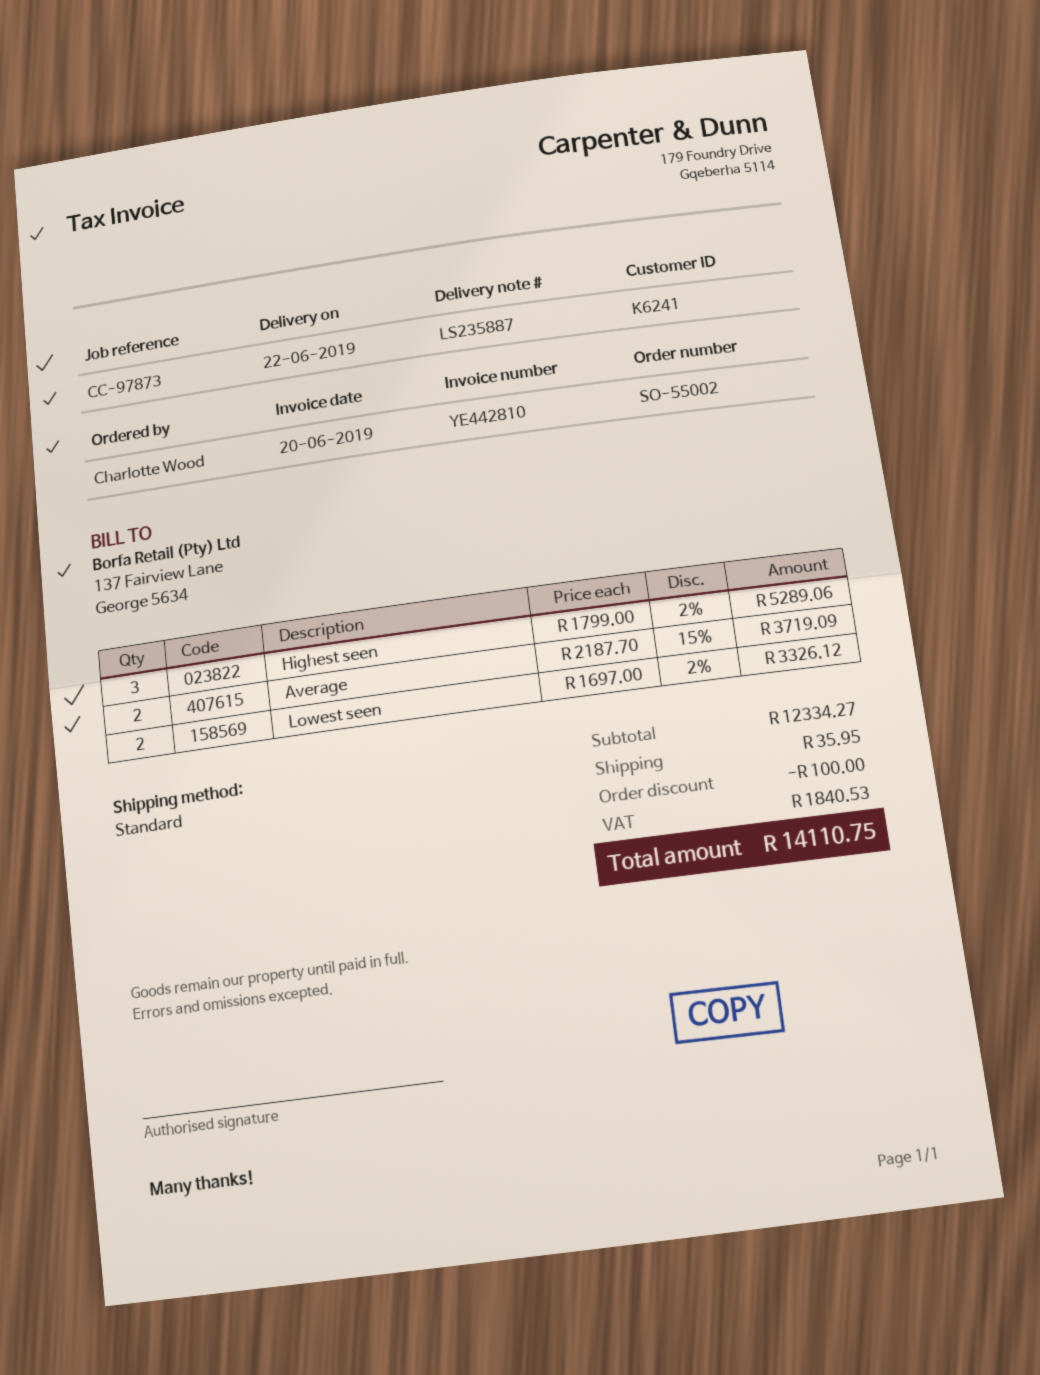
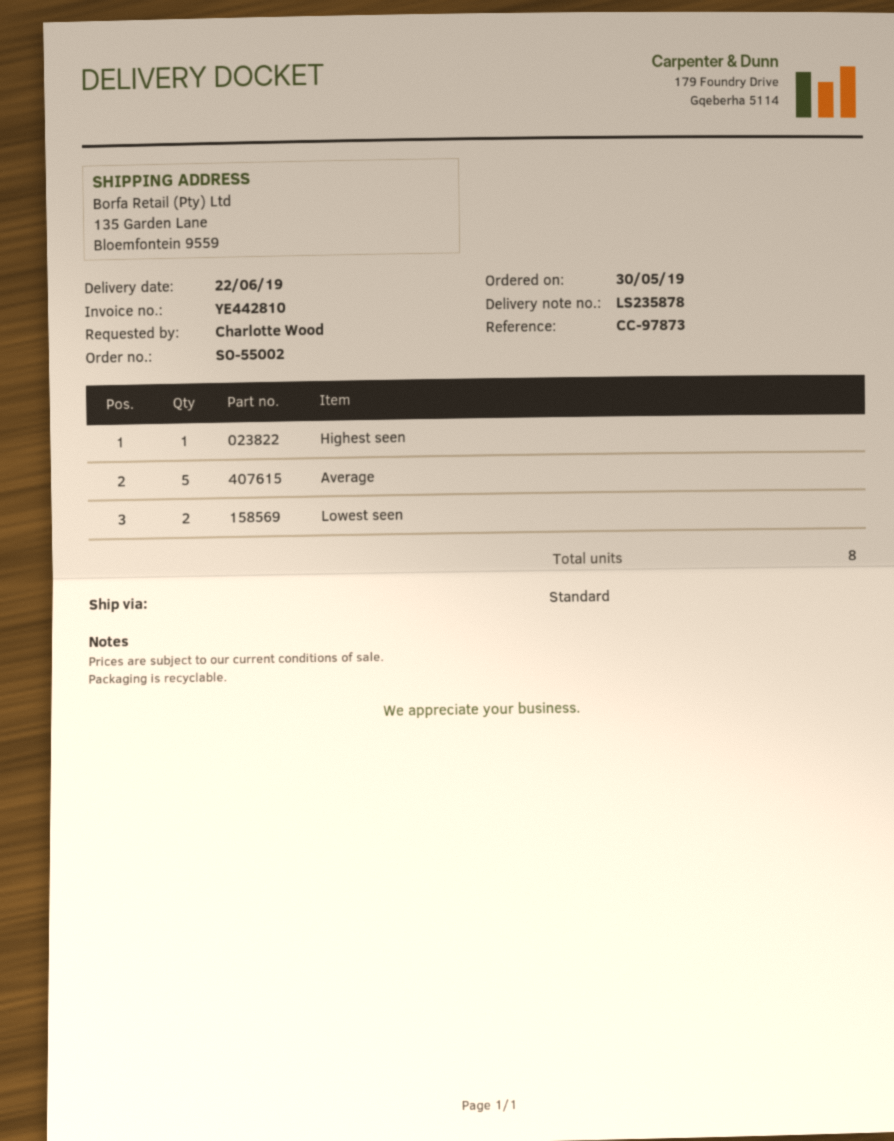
delivery note number: LS235887 -> LS235878
Highest seen: 3 -> 1
Average: 2 -> 5

